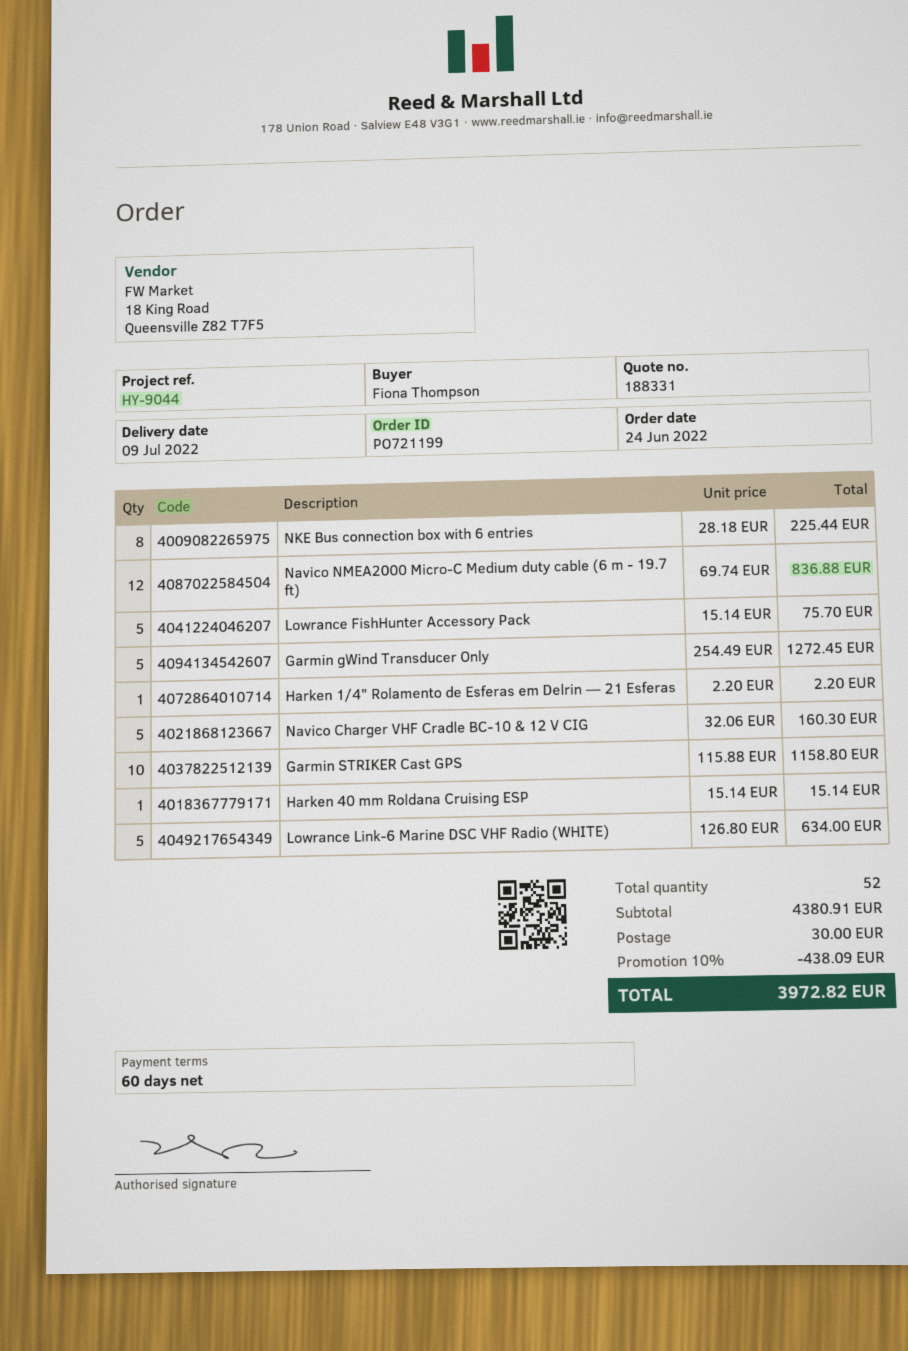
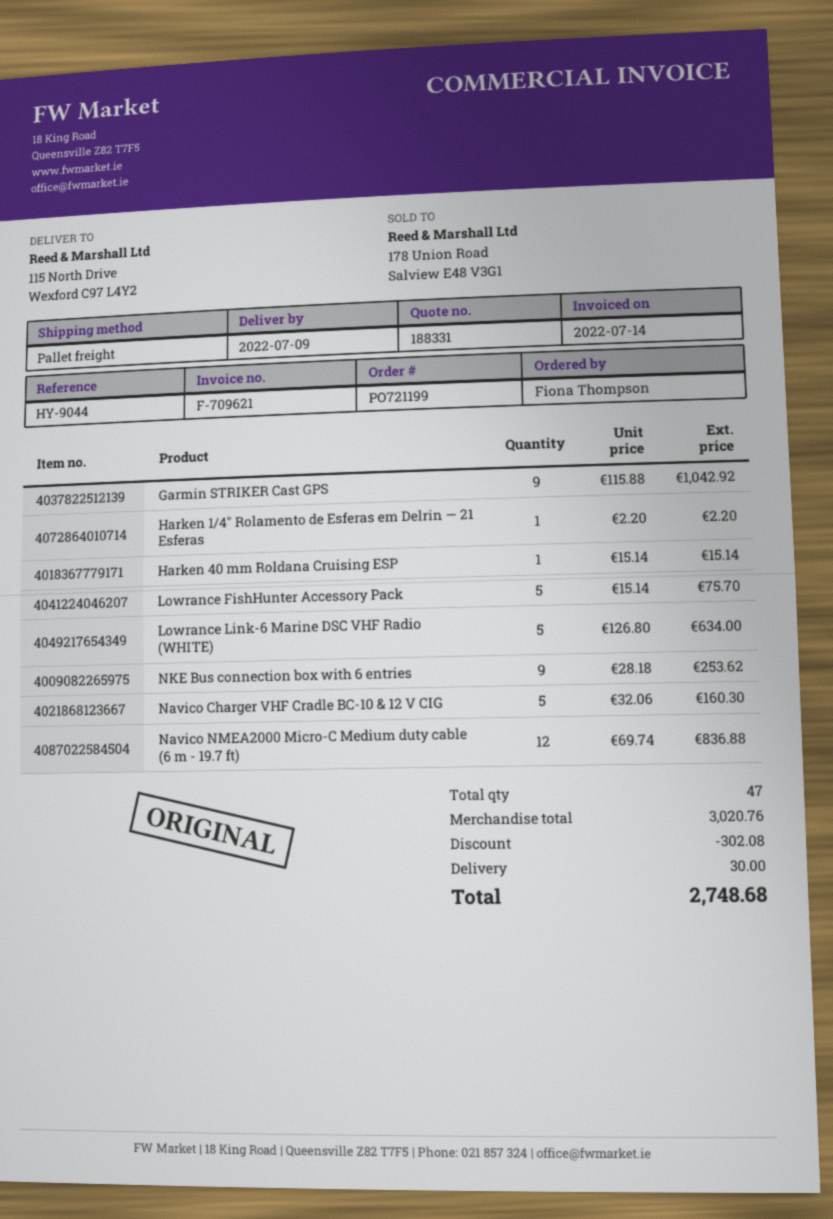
NKE Bus connection box with 6 entries: 8 x 28.18 = 225.44 -> 9 x 28.18 = 253.62
Garmin gWind Transducer Only: 5 x 254.49 = 1272.45 -> none
Garmin STRIKER Cast GPS: 10 x 115.88 = 1158.80 -> 9 x 115.88 = 1042.92
total quantity: 52 -> 47
subtotal: 4380.91 -> 3020.76
discount: 438.09 -> 302.08
total: 3972.82 -> 2748.68

